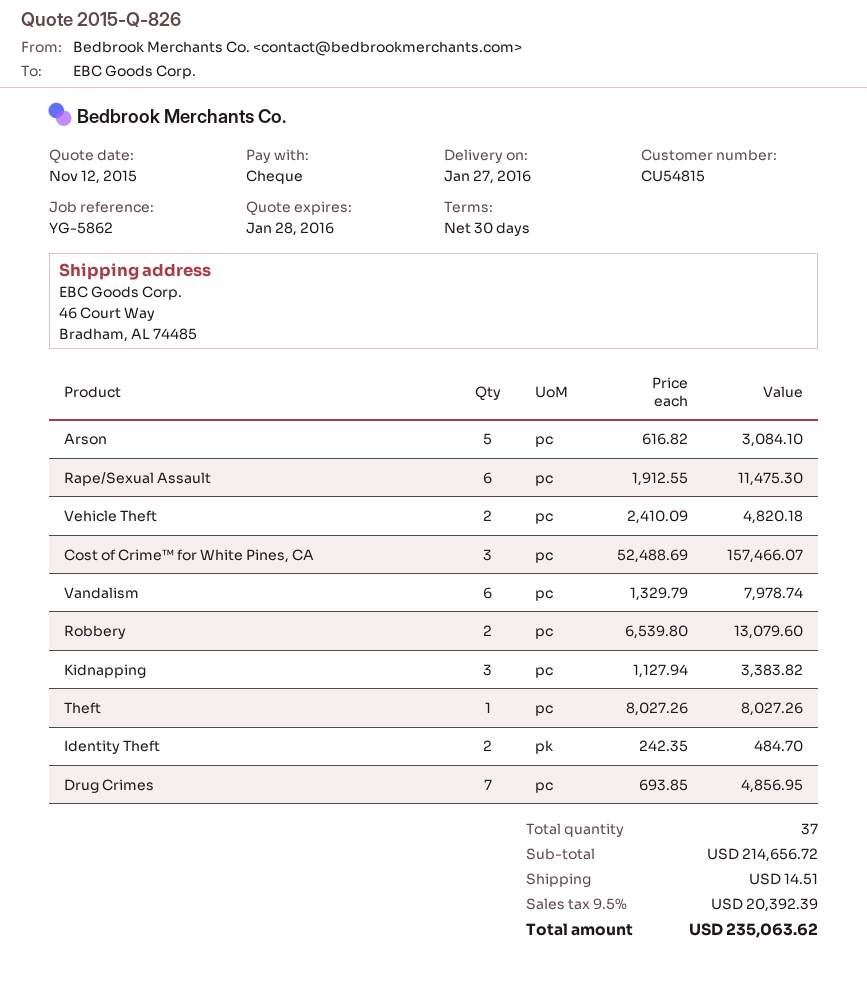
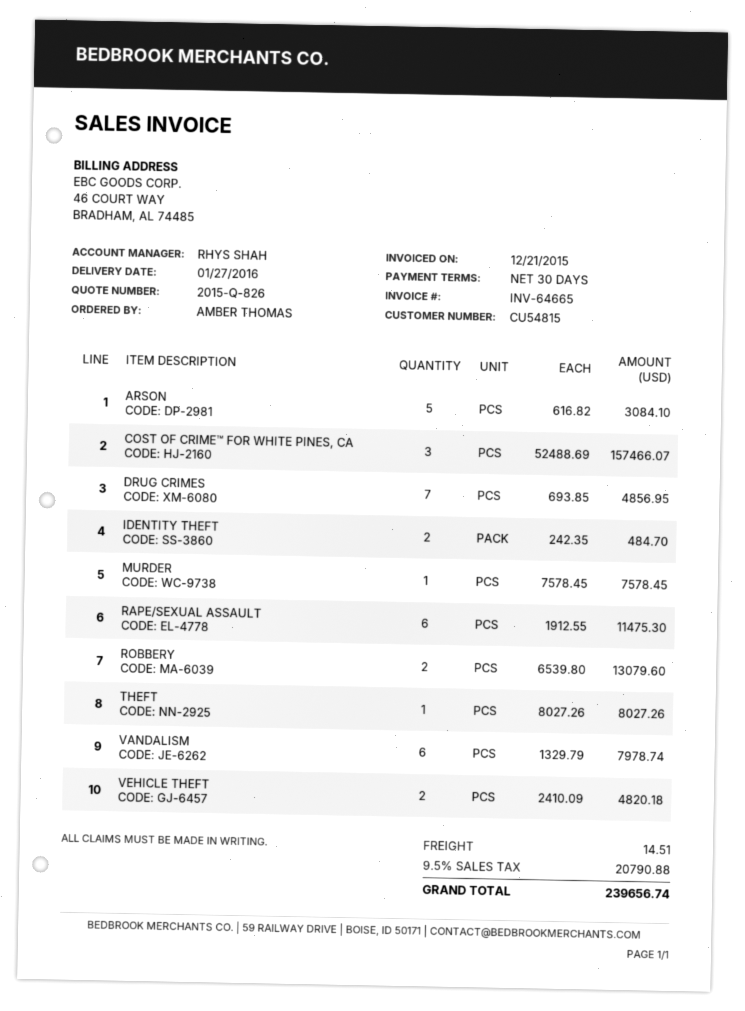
Kidnapping: 3 x 1127.94 = 3383.82 -> none
MURDER: none -> 1 x 7578.45 = 7578.45
tax: 9.5% = 20392.39 -> 9.5% = 20790.88
total: 235063.62 -> 239656.74

